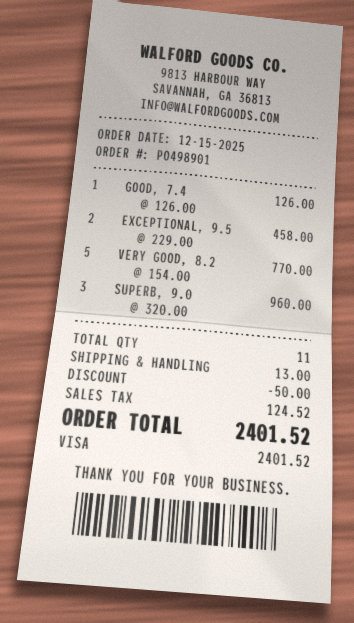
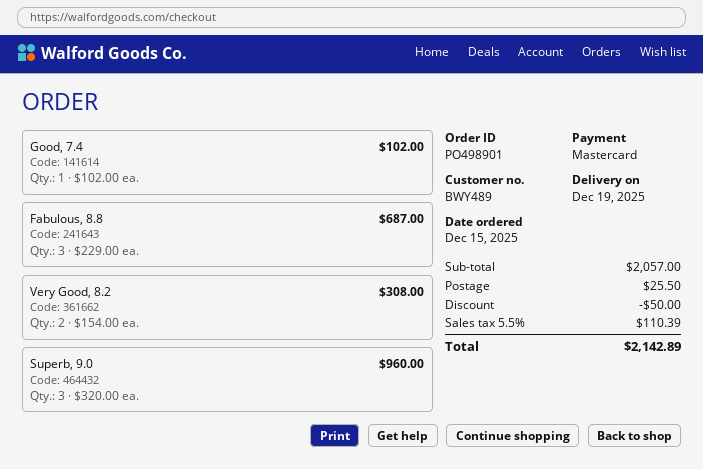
payment method: Visa -> Mastercard
GOOD, 7.4: 1 x 126.00 = 126.00 -> 1 x 102.00 = 102.00
EXCEPTIONAL, 9.5: 2 x 229.00 = 458.00 -> none
VERY GOOD, 8.2: 5 x 154.00 = 770.00 -> 2 x 154.00 = 308.00
Fabulous, 8.8: none -> 3 x 229.00 = 687.00
shipping: 13.00 -> 25.50
tax: 124.52 -> 110.39
total: 2401.52 -> 2142.89

